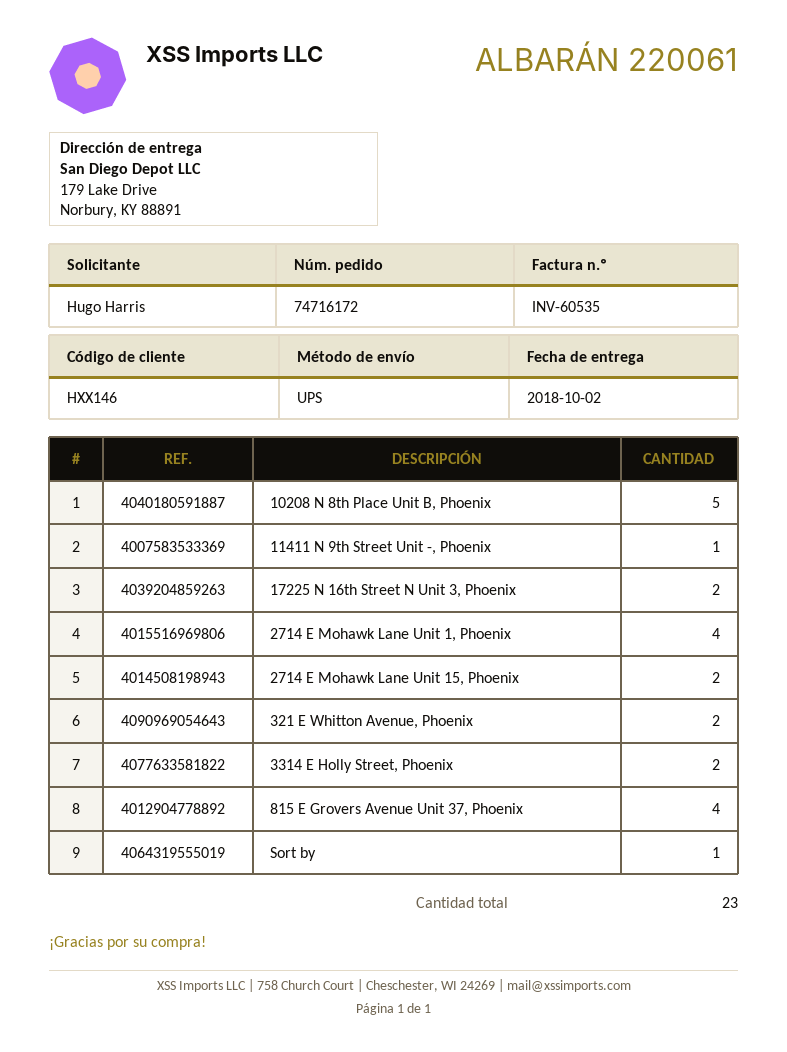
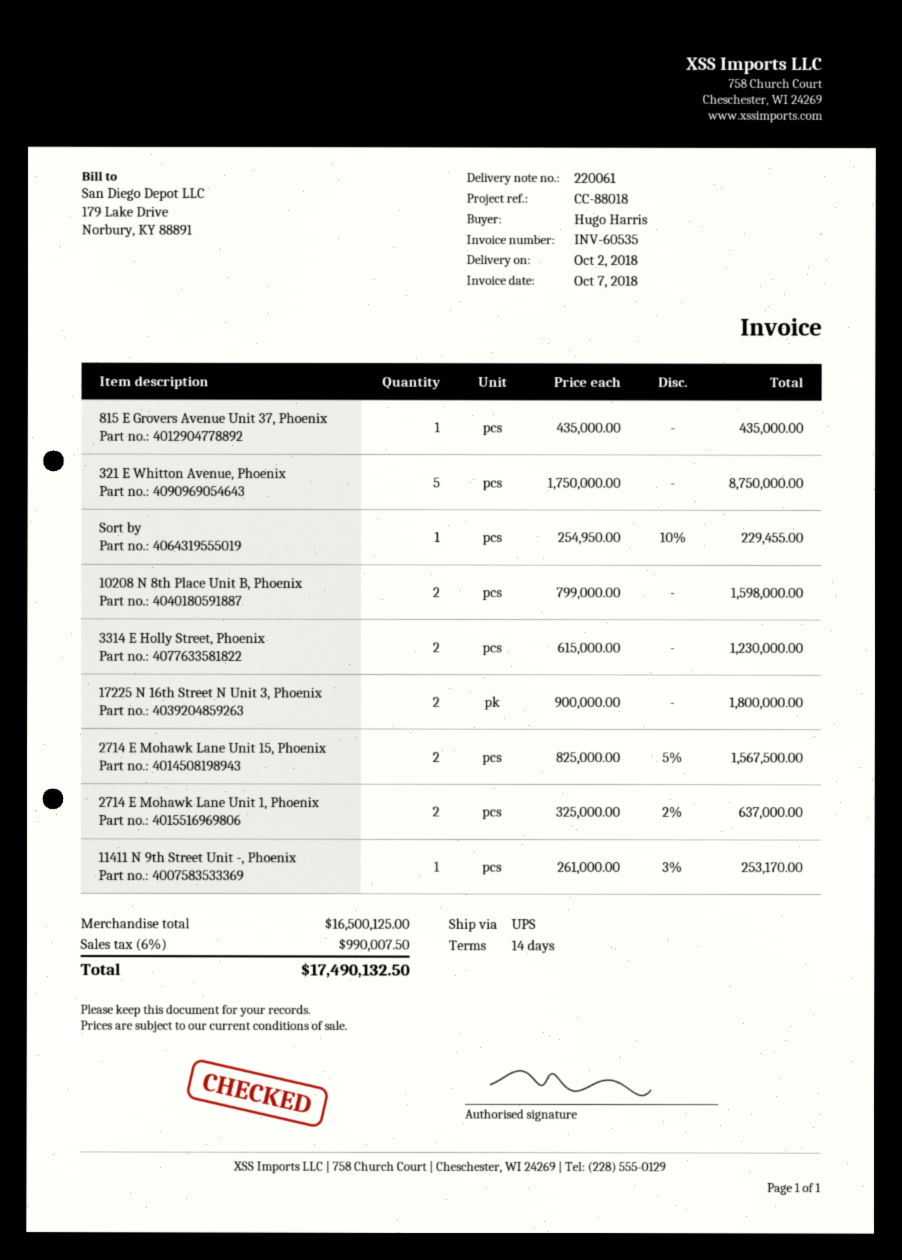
10208 N 8th Place Unit B, Phoenix: 5 -> 2
2714 E Mohawk Lane Unit 1, Phoenix: 4 -> 2
321 E Whitton Avenue, Phoenix: 2 -> 5
815 E Grovers Avenue Unit 37, Phoenix: 4 -> 1

